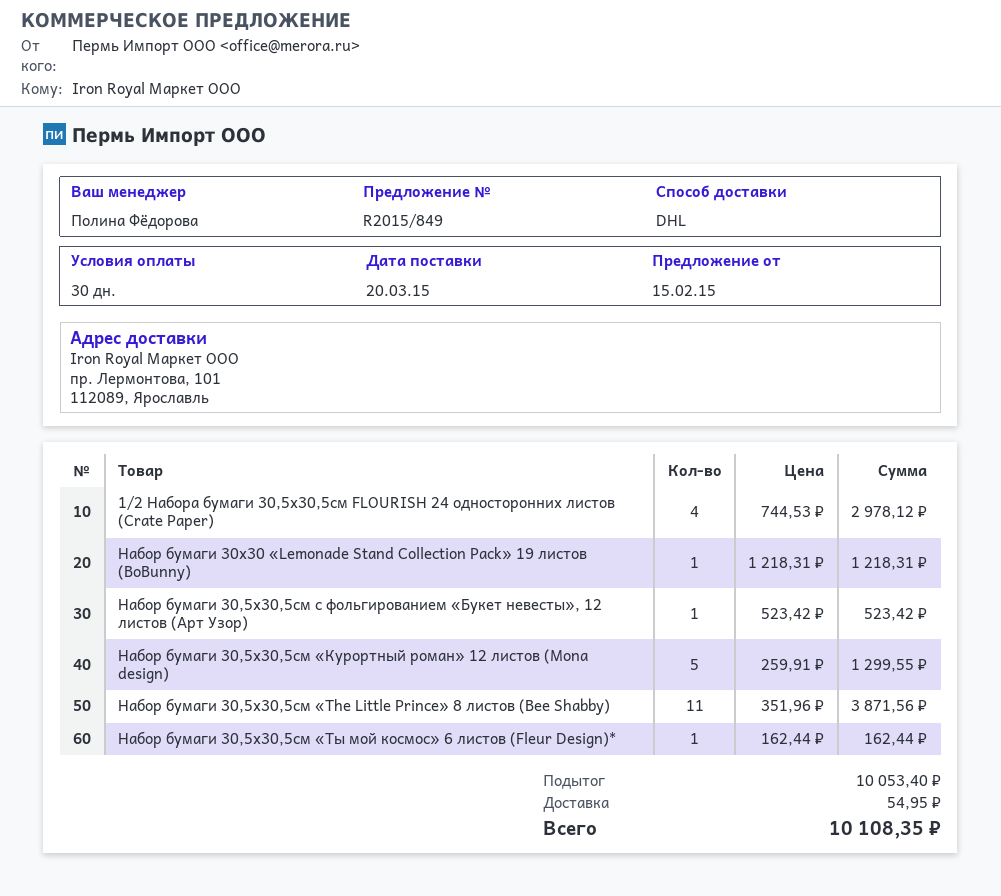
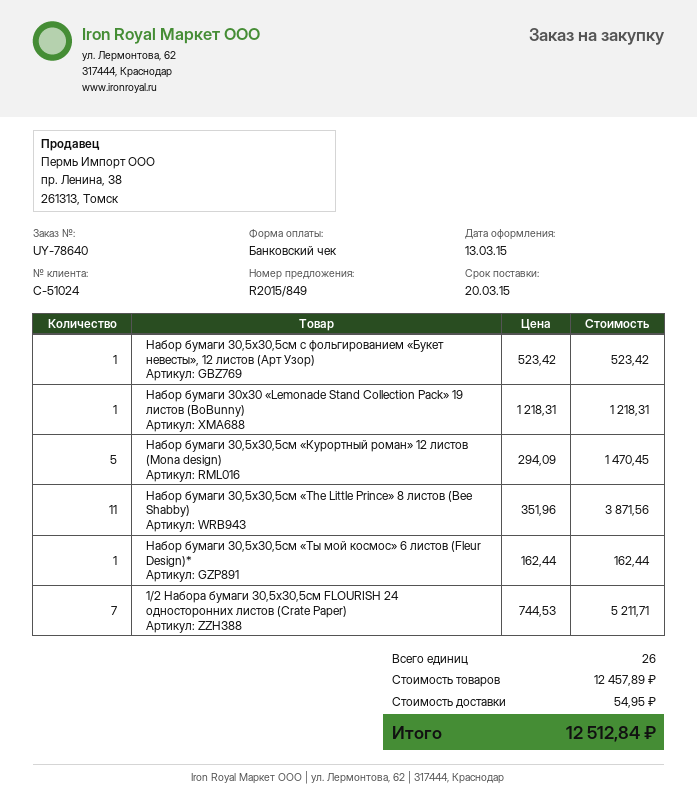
1/2 Набора бумаги 30,5х30,5см FLOURISH 24 односторонних листов (Crate Paper): 4 x 744.53 = 2978.12 -> 7 x 744.53 = 5211.71
Набор бумаги 30,5х30,5см «Курортный роман» 12 листов (Mona design): 5 x 259.91 = 1299.55 -> 5 x 294.09 = 1470.45
subtotal: 10053.40 -> 12457.89
total: 10108.35 -> 12512.84

